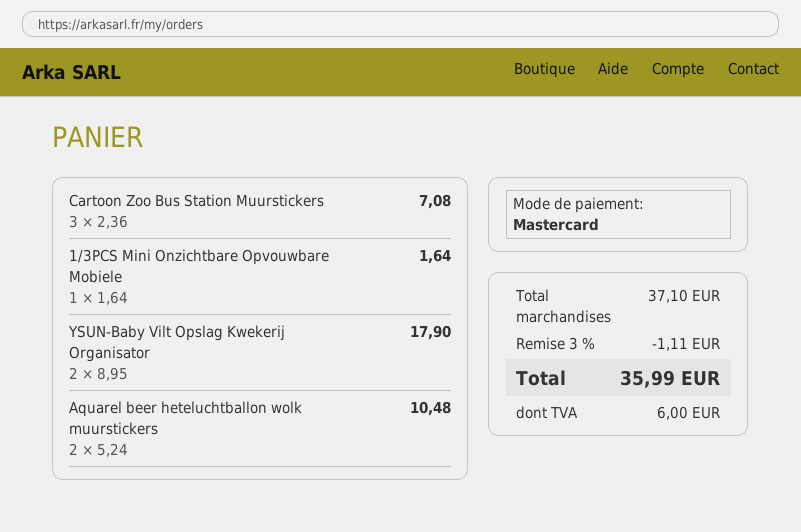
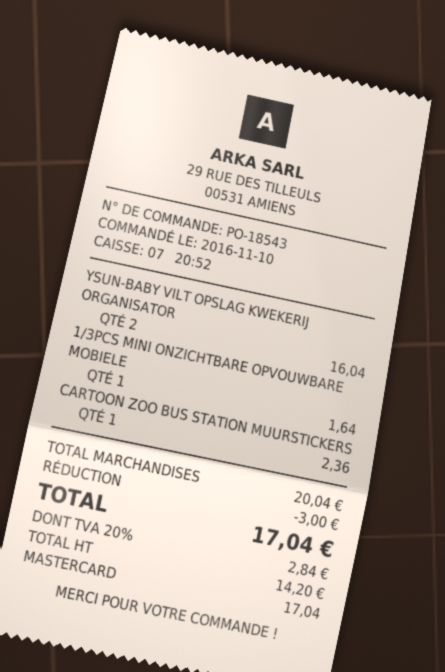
Cartoon Zoo Bus Station Muurstickers: 3 for 7.08 -> 1 for 2.36
YSUN-Baby Vilt Opslag Kwekerij Organisator: 2 for 17.90 -> 2 for 16.04
Aquarel beer heteluchtballon wolk muurstickers: 2 for 10.48 -> none
subtotal: 37.10 -> 20.04
discount: 1.11 -> 3.00
tax: 6.00 -> 2.84
total: 35.99 -> 17.04

